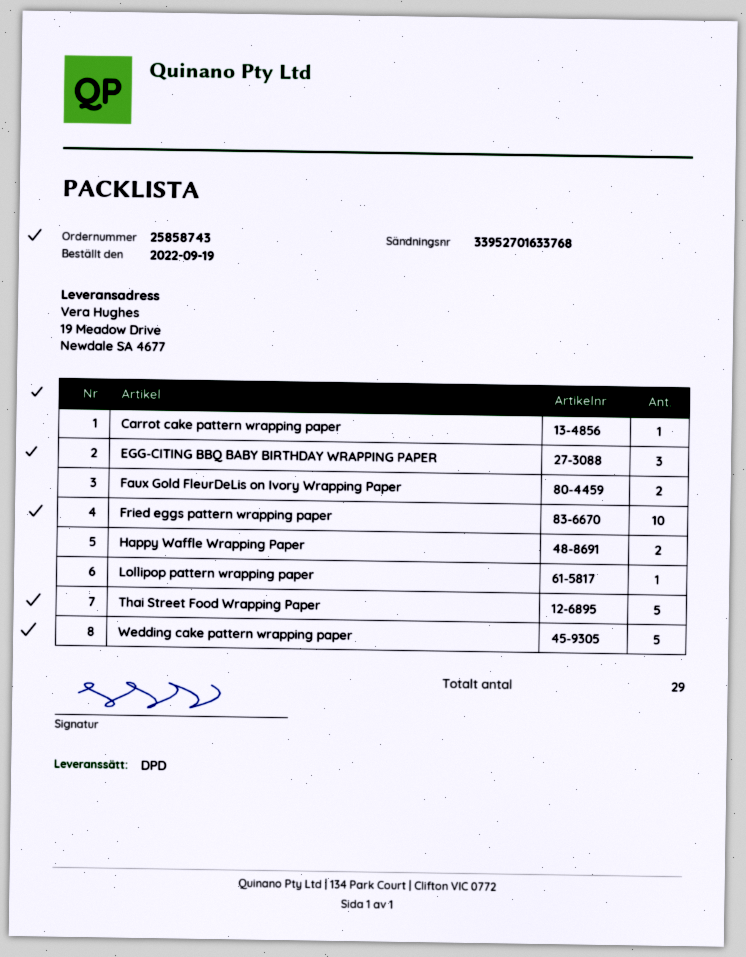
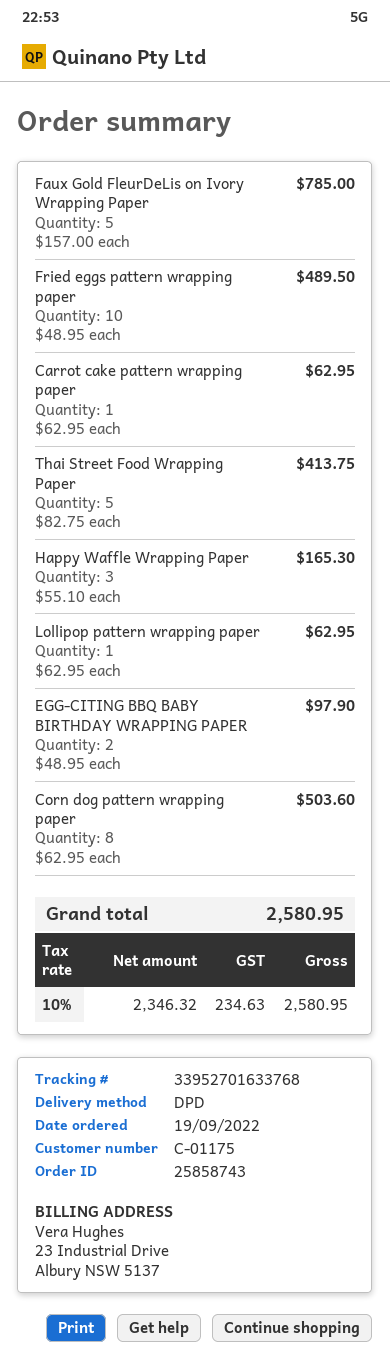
EGG-CITING BBQ BABY BIRTHDAY WRAPPING PAPER: 3 -> 2
Faux Gold FleurDeLis on Ivory Wrapping Paper: 2 -> 5
Happy Waffle Wrapping Paper: 2 -> 3
Wedding cake pattern wrapping paper: 5 -> none
Corn dog pattern wrapping paper: none -> 8

